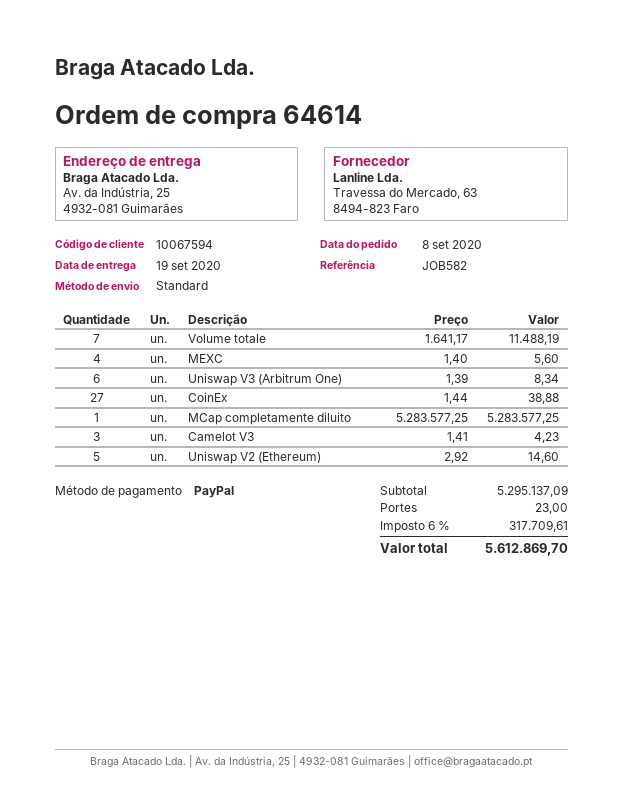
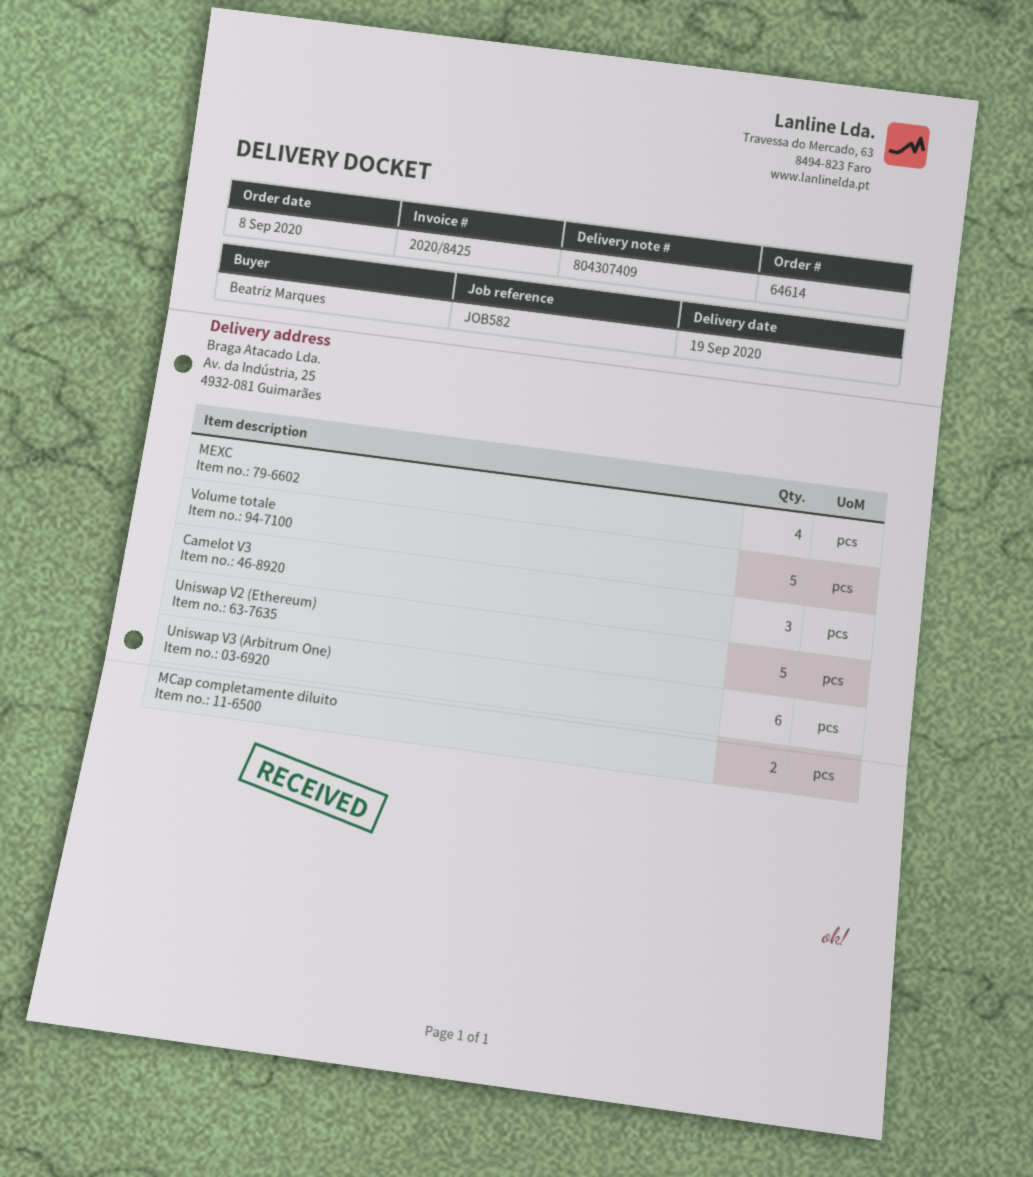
Volume totale: 7 -> 5
CoinEx: 27 -> none
MCap completamente diluito: 1 -> 2

